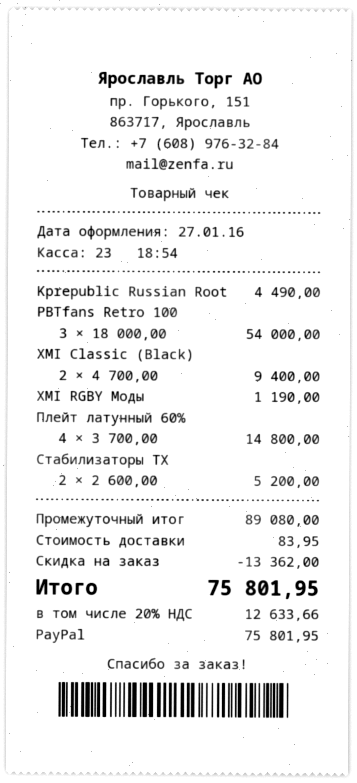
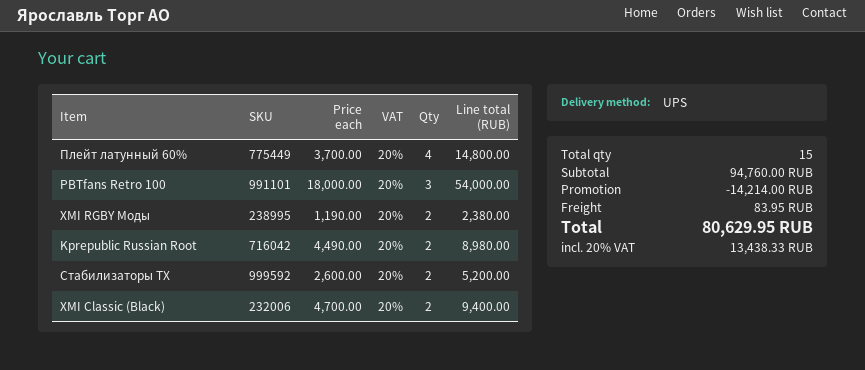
Kprepublic Russian Root: 1 x 4490.00 = 4490.00 -> 2 x 4490.00 = 8980.00
XMI RGBY Моды: 1 x 1190.00 = 1190.00 -> 2 x 1190.00 = 2380.00
subtotal: 89080.00 -> 94760.00
discount: 13362.00 -> 14214.00
tax: 20% = 12633.66 -> 20% = 13438.33
total: 75801.95 -> 80629.95

